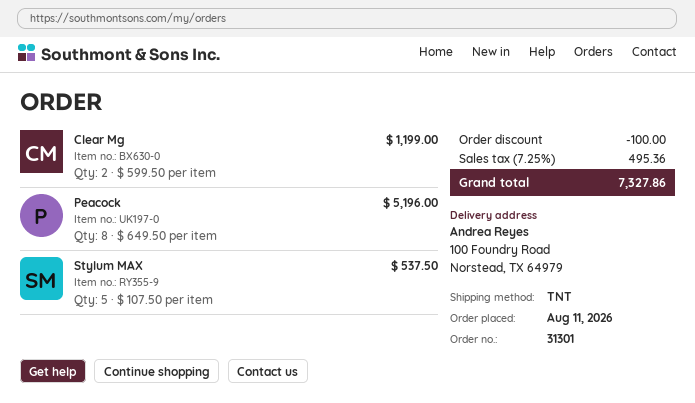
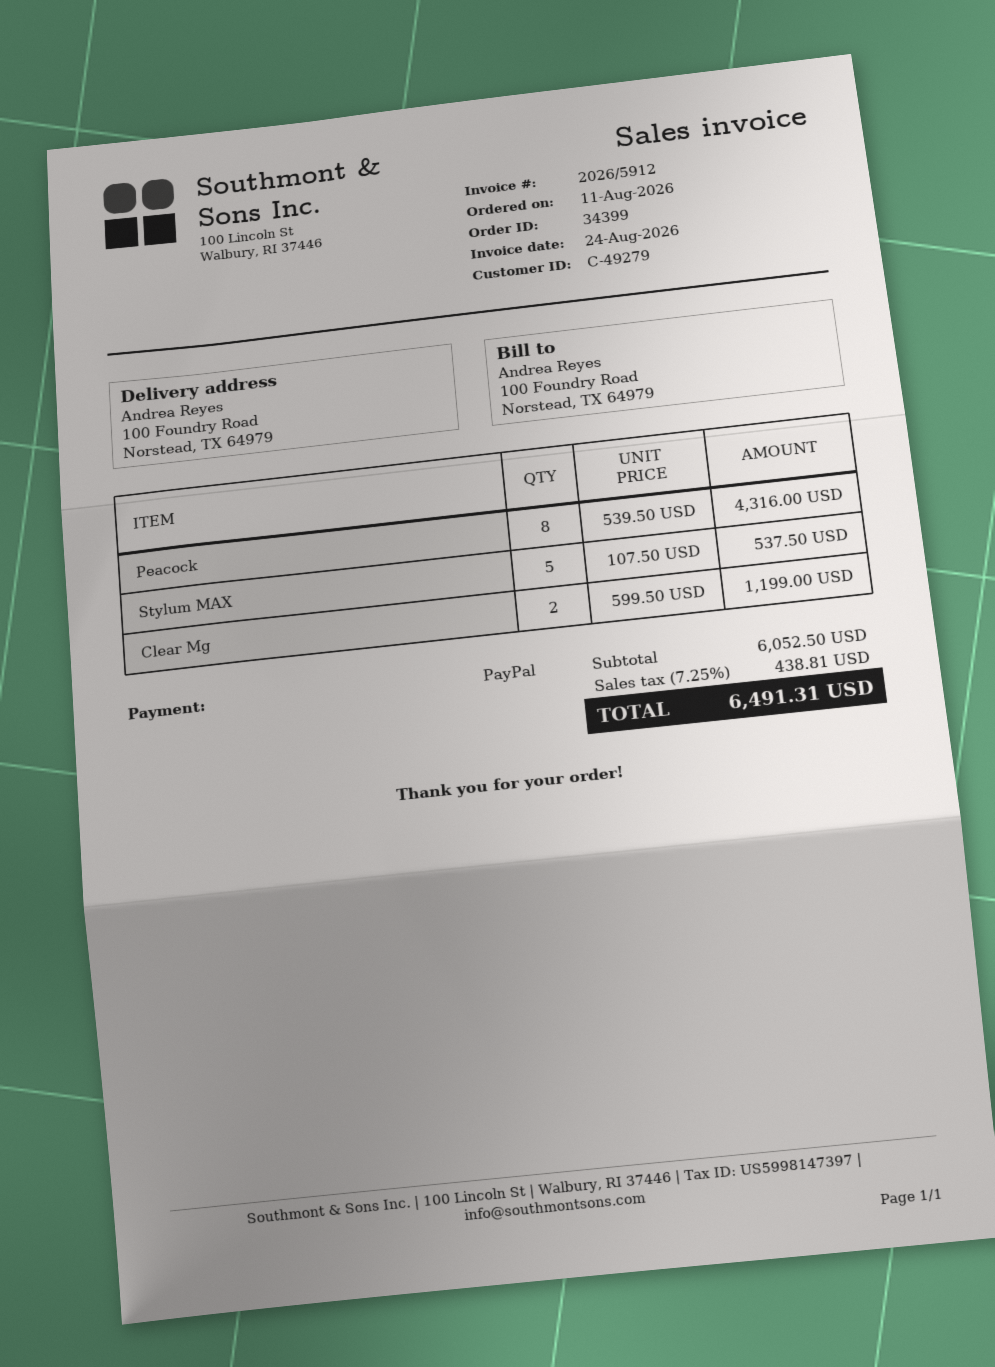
order number: 31301 -> 34399
Peacock: 8 x 649.50 = 5196.00 -> 8 x 539.50 = 4316.00
discount: 100.00 -> none
tax: 7.25% = 495.36 -> 7.25% = 438.81
total: 7327.86 -> 6491.31

